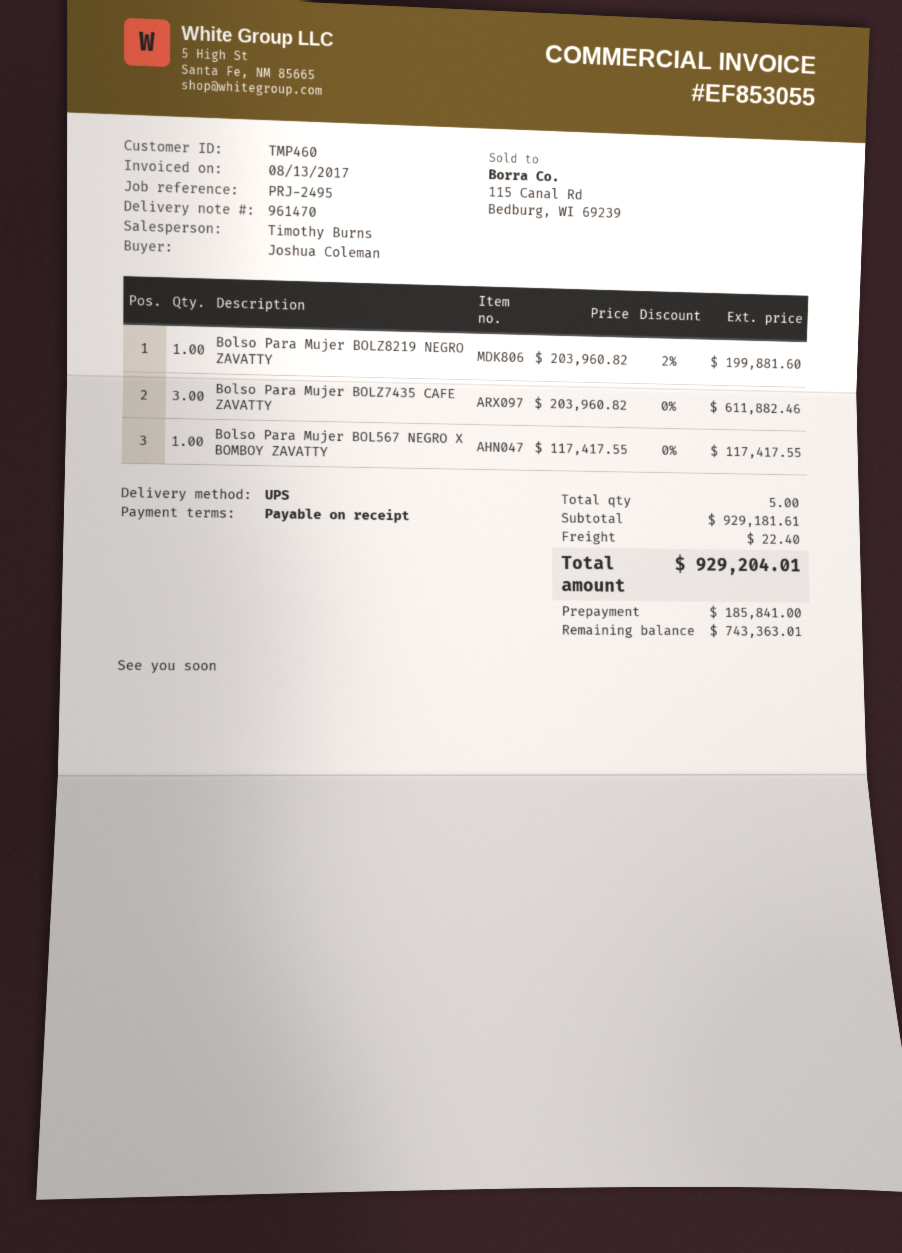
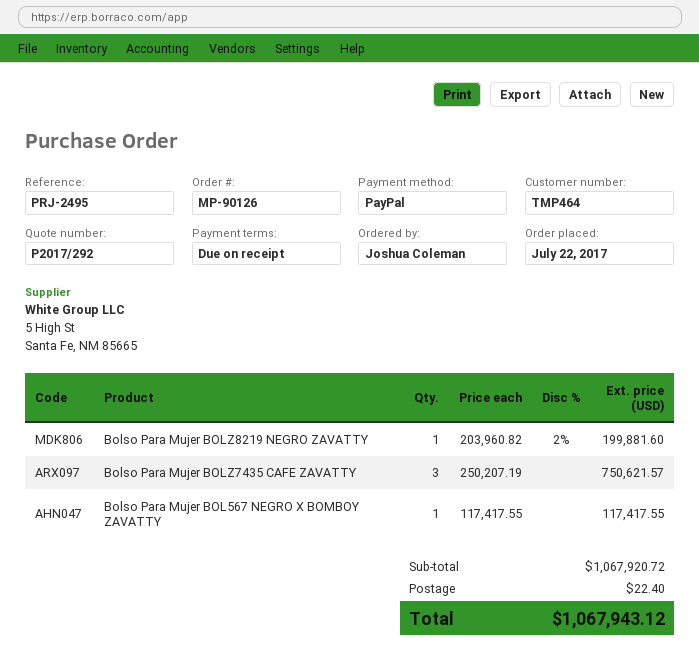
customer number: TMP460 -> TMP464
Bolso Para Mujer BOLZ7435 CAFE ZAVATTY: 3 x 203960.82 = 611882.46 -> 3 x 250207.19 = 750621.57
subtotal: 929181.61 -> 1067920.72
total: 929204.01 -> 1067943.12

